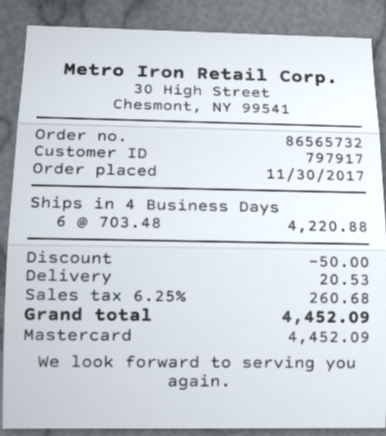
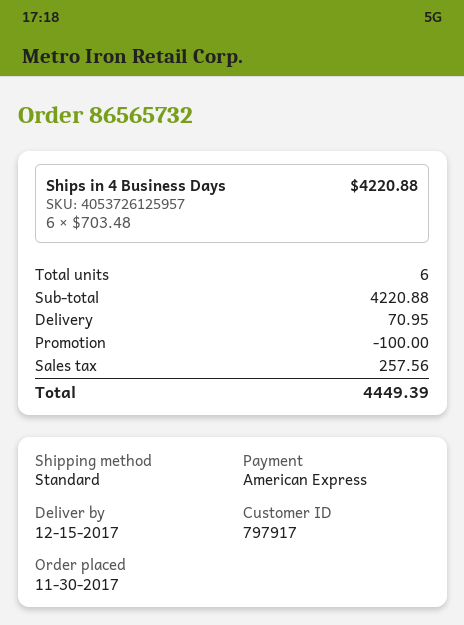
payment method: Mastercard -> American Express
discount: 50.00 -> 100.00
shipping: 20.53 -> 70.95
tax: 260.68 -> 257.56
total: 4452.09 -> 4449.39

